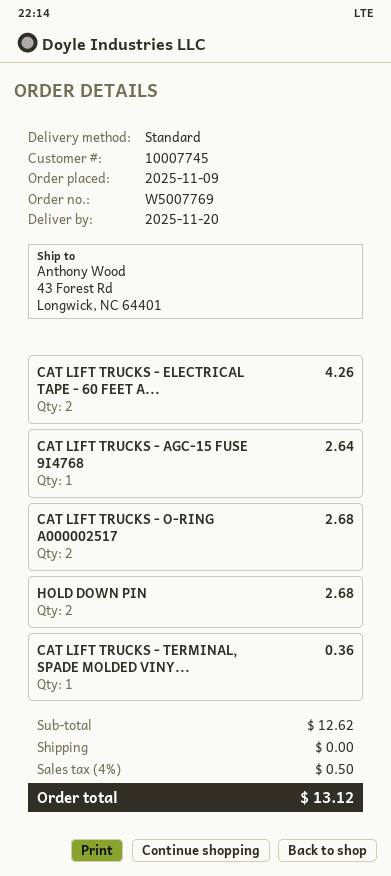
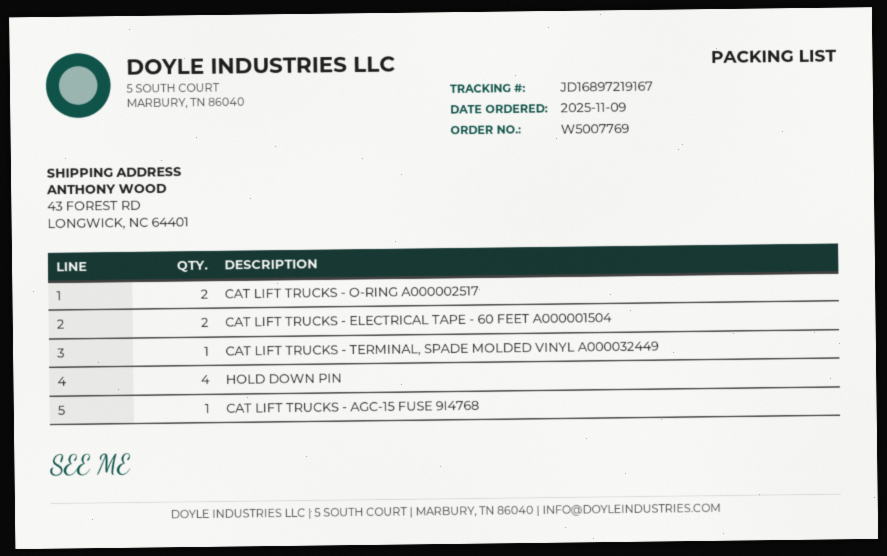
HOLD DOWN PIN: 2 -> 4

